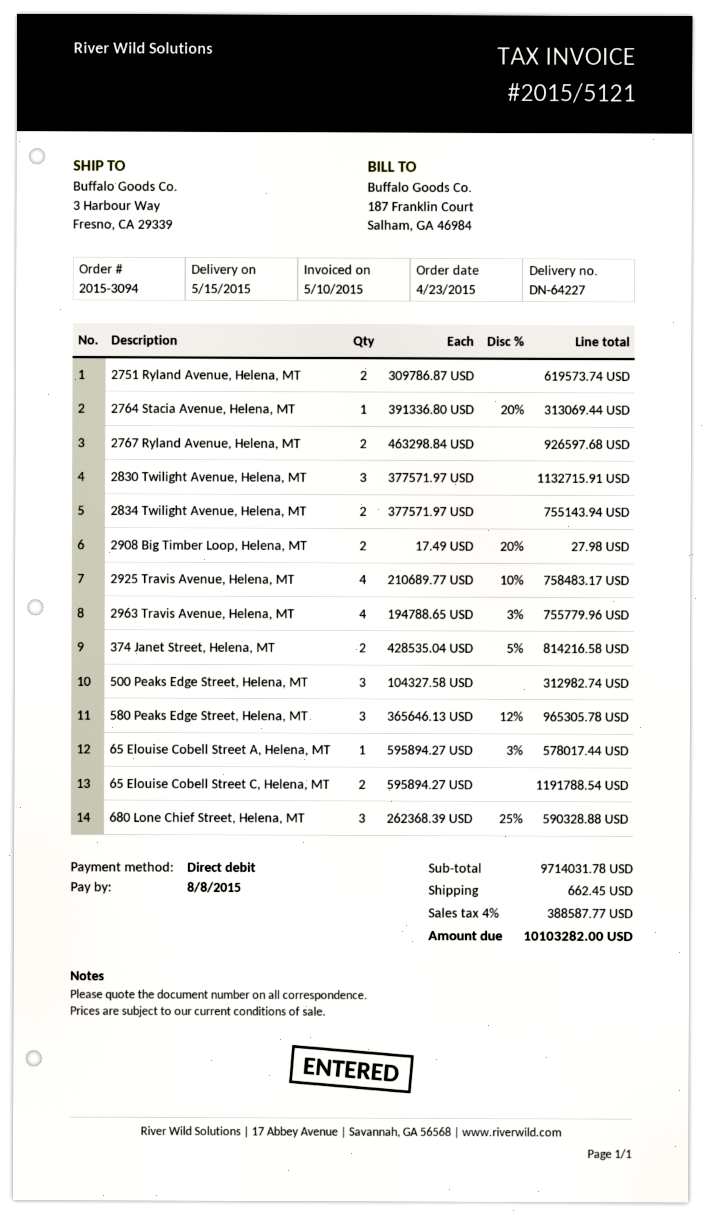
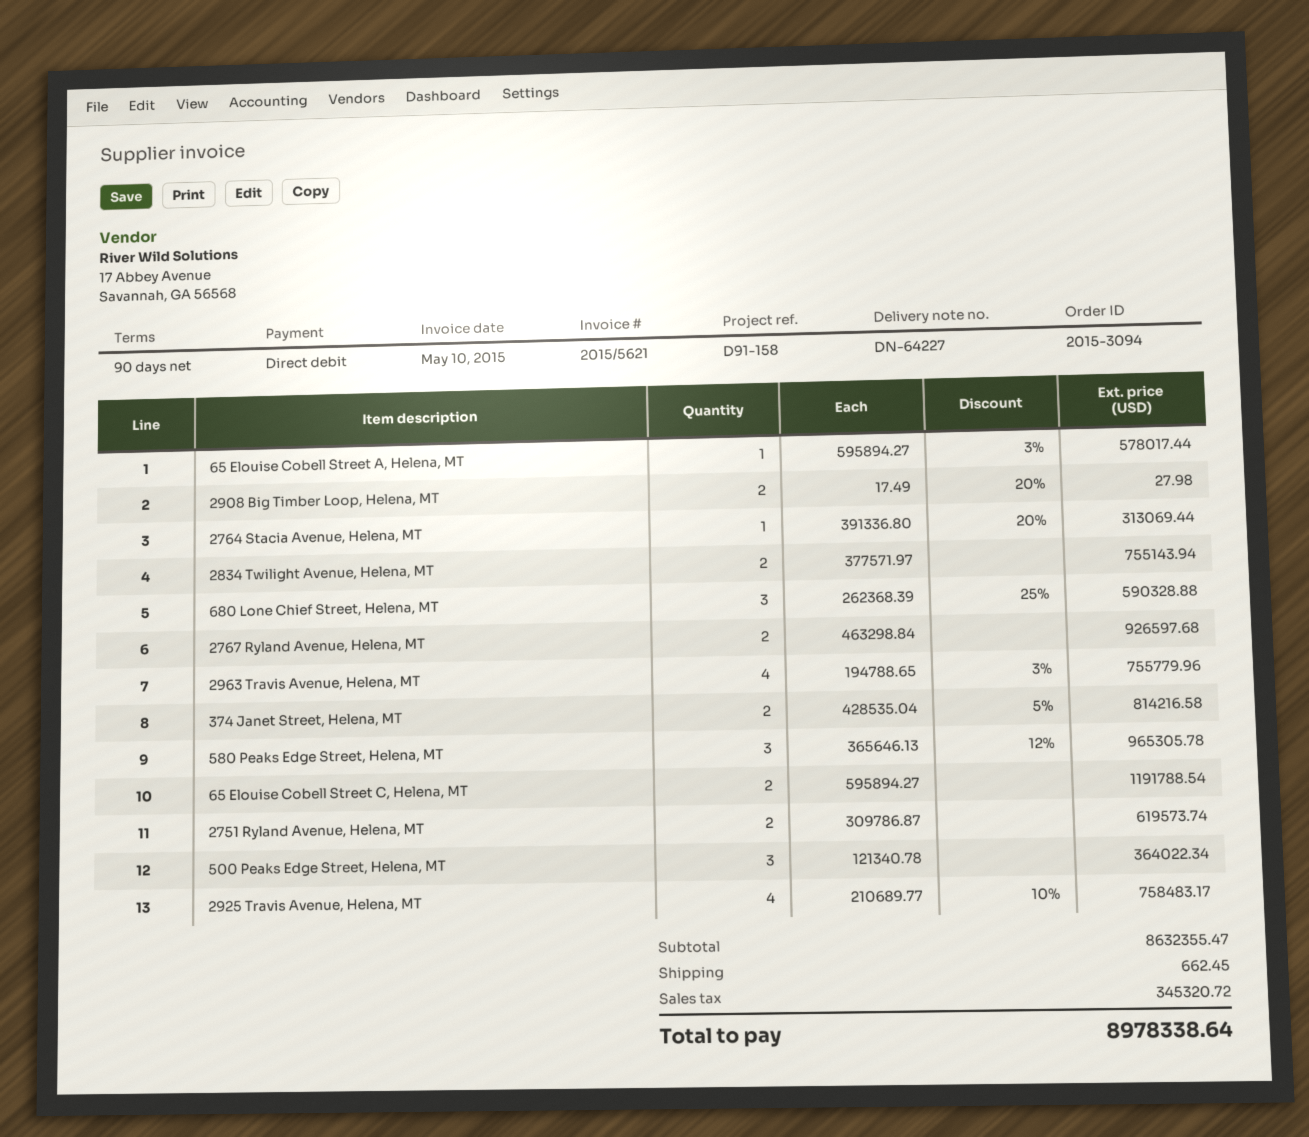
invoice number: 2015/5121 -> 2015/5621
2830 Twilight Avenue, Helena, MT: 3 x 377571.97 = 1132715.91 -> none
500 Peaks Edge Street, Helena, MT: 3 x 104327.58 = 312982.74 -> 3 x 121340.78 = 364022.34
subtotal: 9714031.78 -> 8632355.47
tax: 388587.77 -> 345320.72
total: 10103282.00 -> 8978338.64

